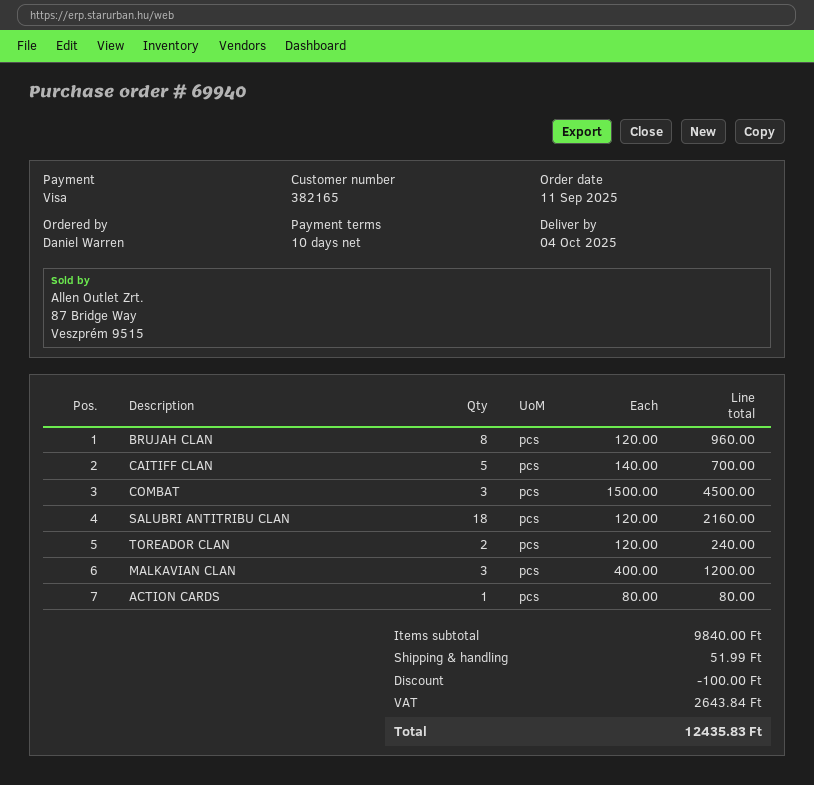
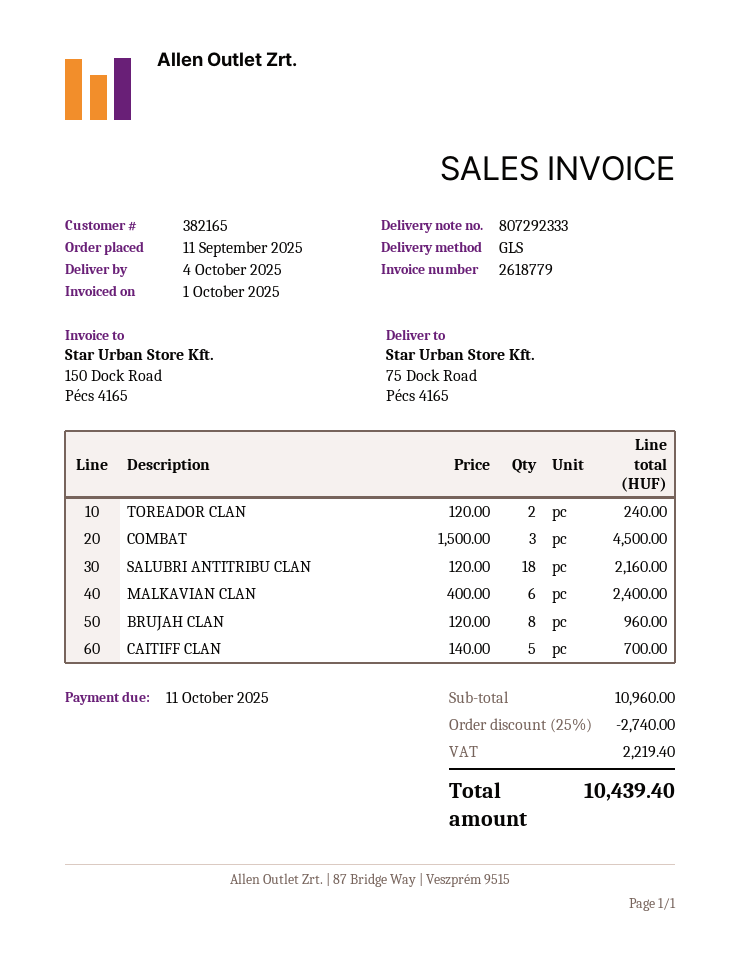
MALKAVIAN CLAN: 3 x 400.00 = 1200.00 -> 6 x 400.00 = 2400.00
ACTION CARDS: 1 x 80.00 = 80.00 -> none
subtotal: 9840.00 -> 10960.00
discount: 100.00 -> 2740.00
shipping: 51.99 -> none
tax: 2643.84 -> 2219.40
total: 12435.83 -> 10439.40

